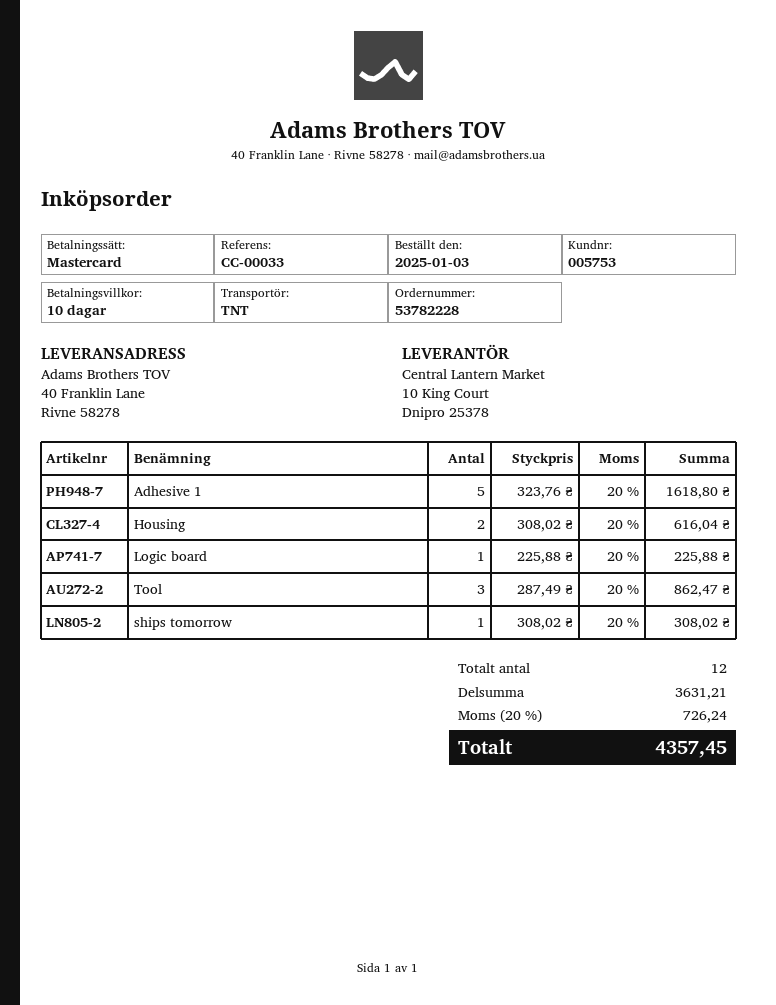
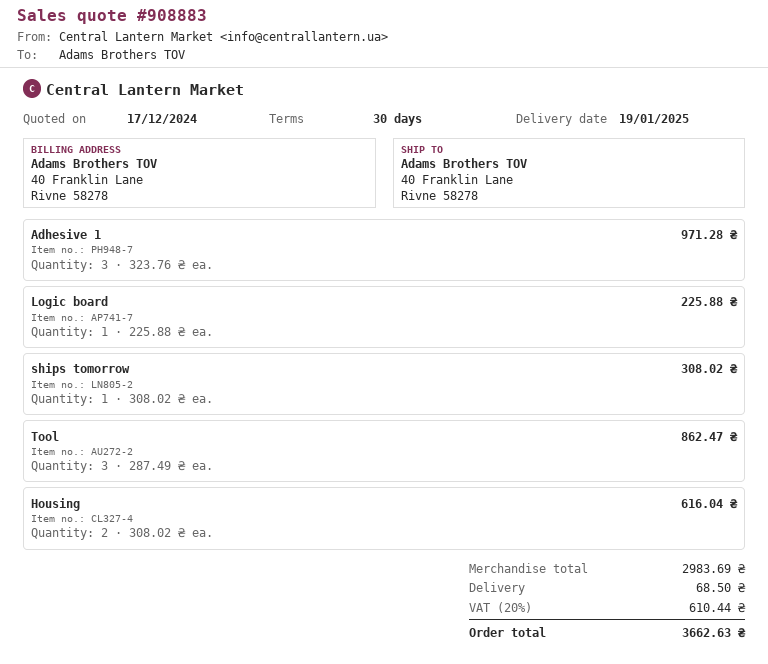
payment terms: 10 days -> 30 days
Adhesive 1: 5 x 323.76 = 1618.80 -> 3 x 323.76 = 971.28
subtotal: 3631.21 -> 2983.69
shipping: none -> 68.50
tax: 20% = 726.24 -> 20% = 610.44
total: 4357.45 -> 3662.63

